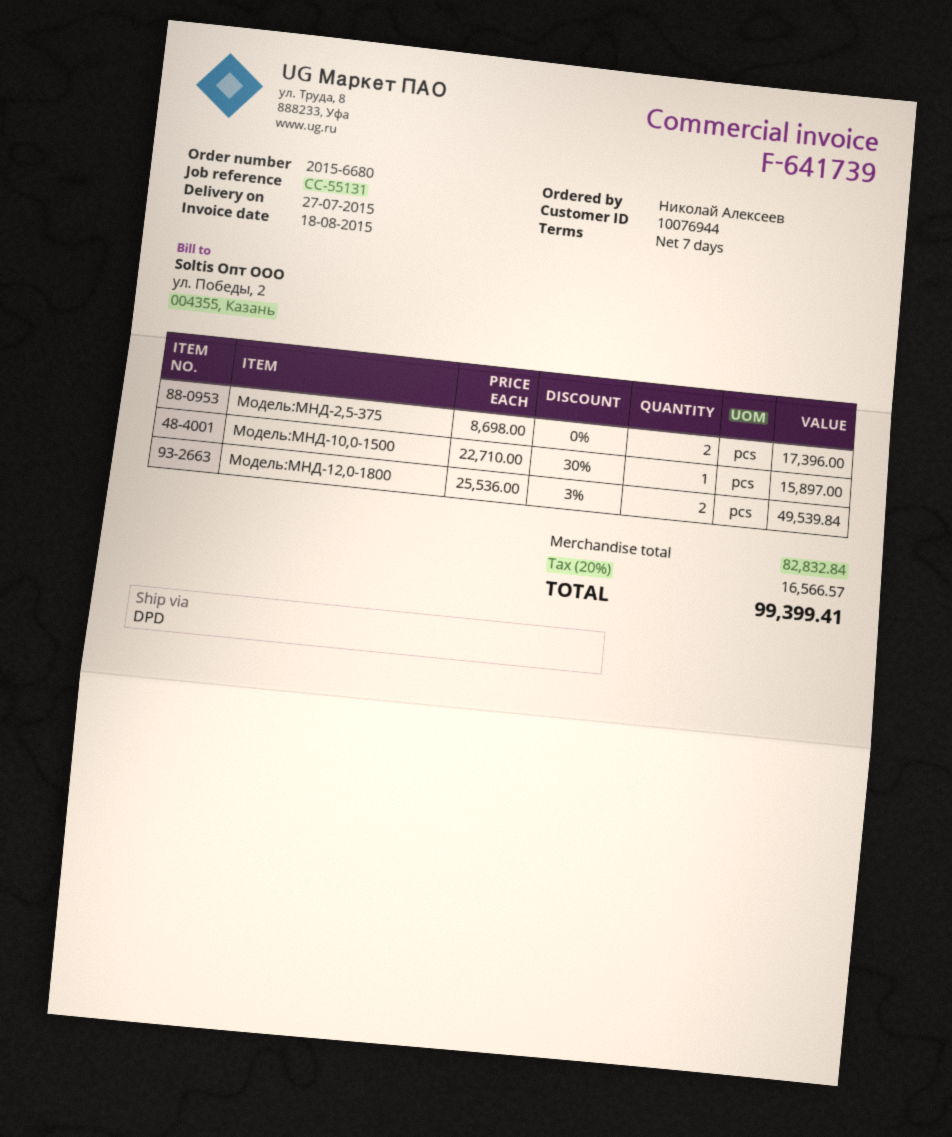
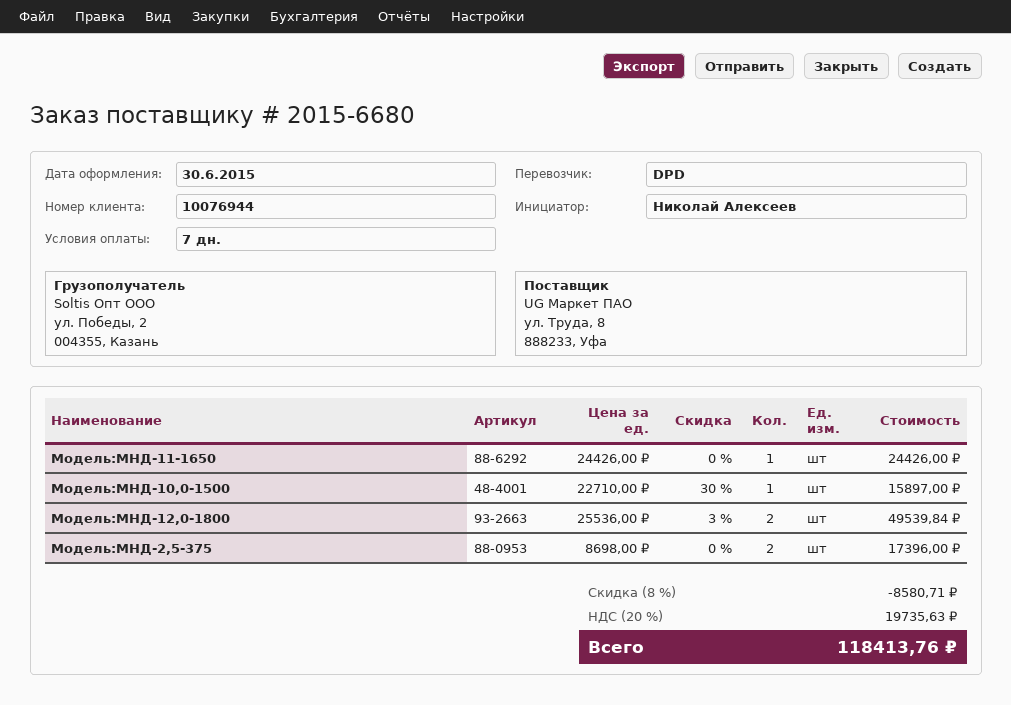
Модель:МНД-11-1650: none -> 1 x 24426.00 = 24426.00
discount: none -> 8% = 8580.71
tax: 20% = 16566.57 -> 20% = 19735.63
total: 99399.41 -> 118413.76

